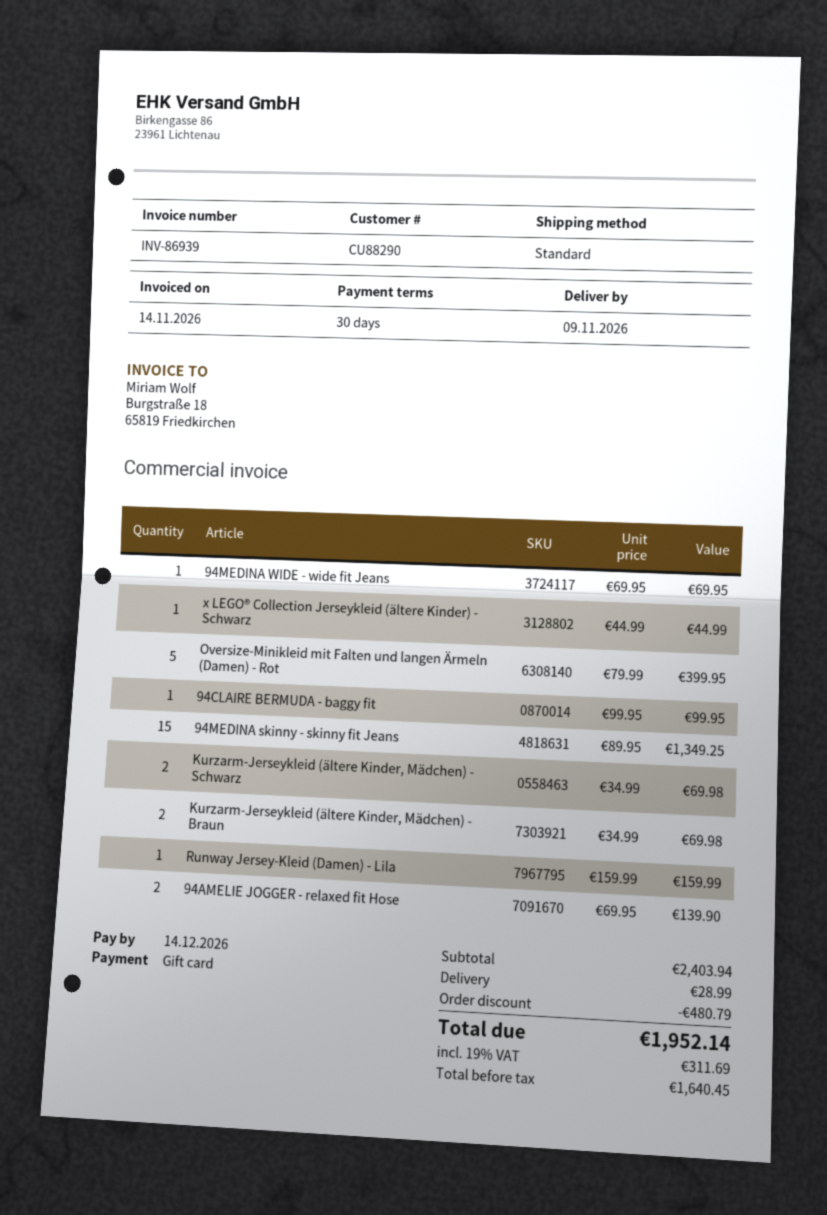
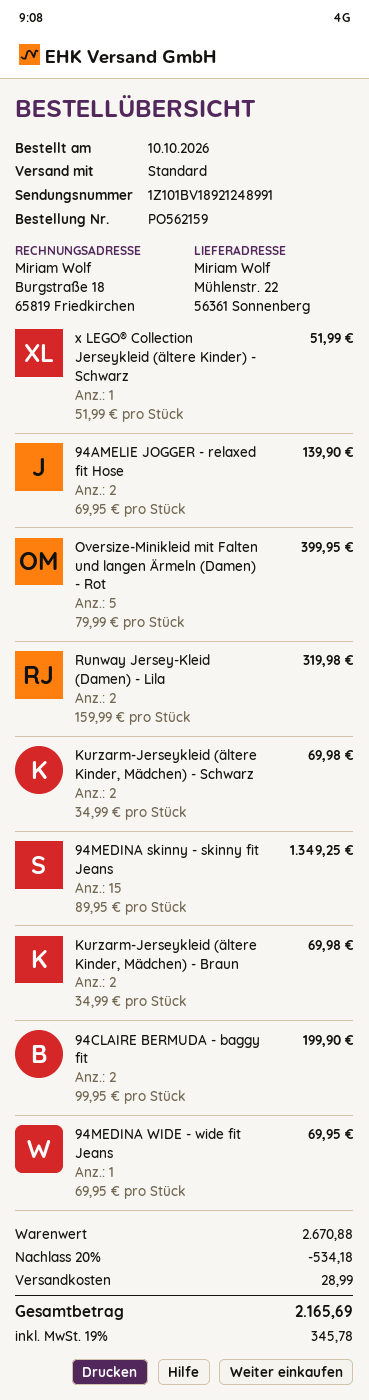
x LEGO® Collection Jerseykleid (ältere Kinder) - Schwarz: 1 x 44.99 = 44.99 -> 1 x 51.99 = 51.99
94CLAIRE BERMUDA - baggy fit: 1 x 99.95 = 99.95 -> 2 x 99.95 = 199.90
Runway Jersey-Kleid (Damen) - Lila: 1 x 159.99 = 159.99 -> 2 x 159.99 = 319.98
subtotal: 2403.94 -> 2670.88
discount: 480.79 -> 534.18
tax: 19% = 311.69 -> 19% = 345.78
total: 1952.14 -> 2165.69

